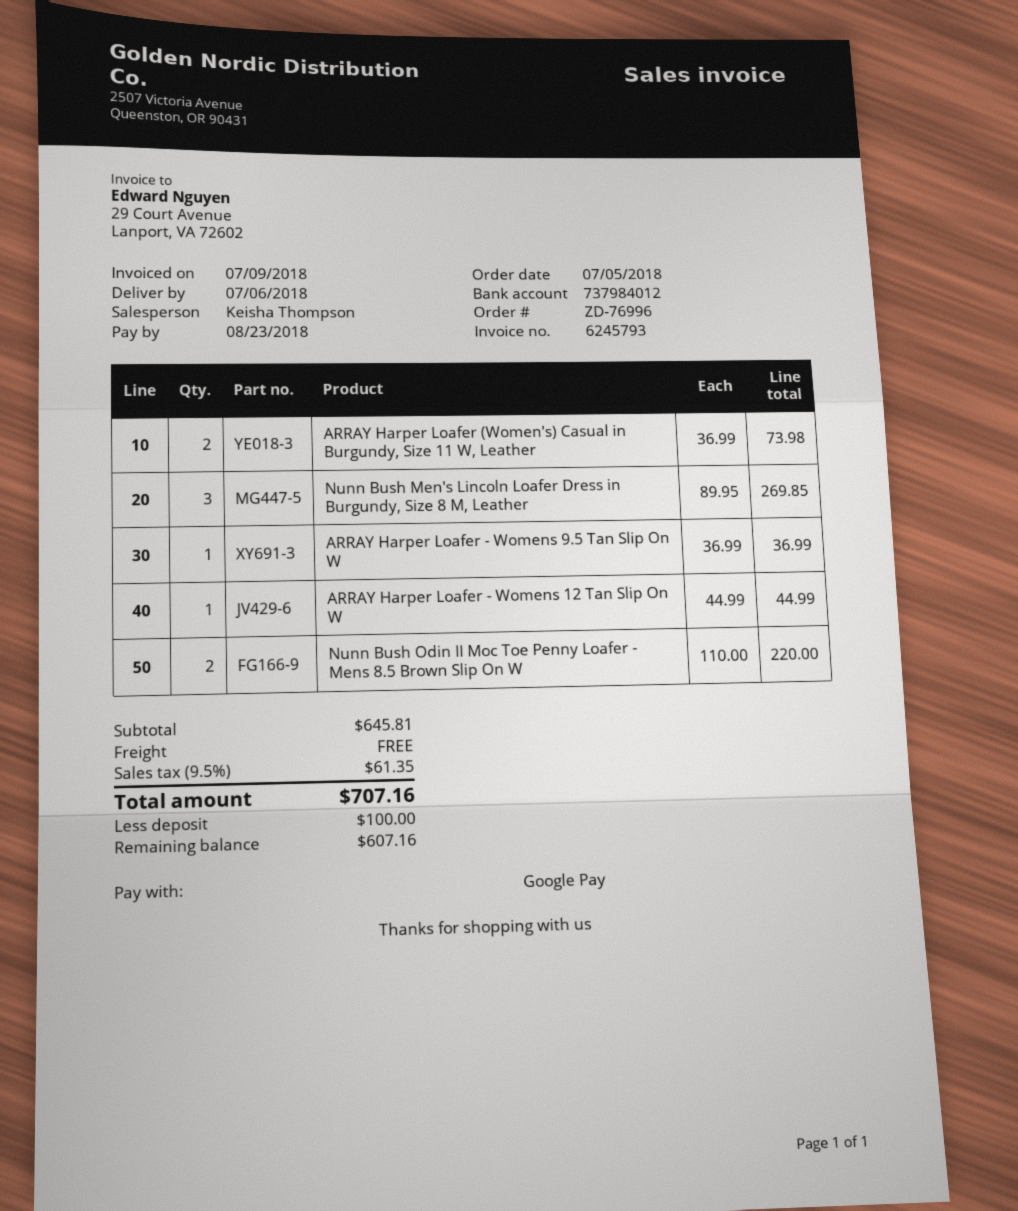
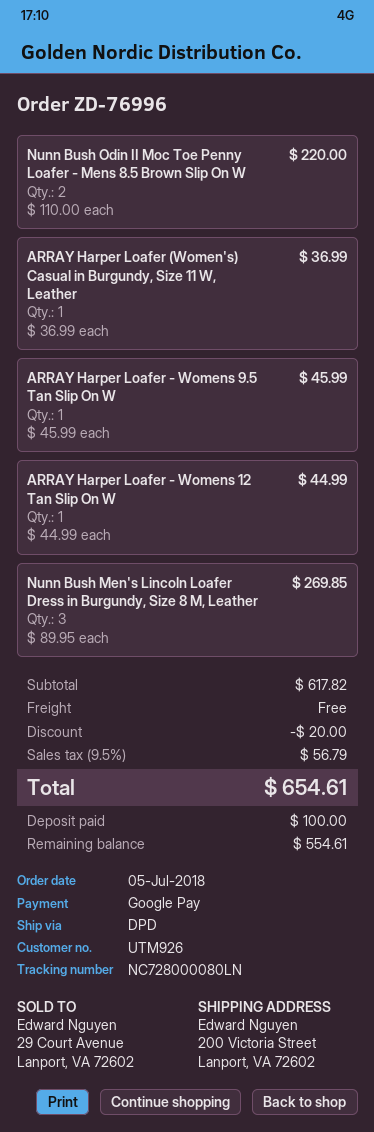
ARRAY Harper Loafer (Women's) Casual in Burgundy, Size 11 W, Leather: 2 x 36.99 = 73.98 -> 1 x 36.99 = 36.99
ARRAY Harper Loafer - Womens 9.5 Tan Slip On W: 1 x 36.99 = 36.99 -> 1 x 45.99 = 45.99
subtotal: 645.81 -> 617.82
discount: none -> 20.00
tax: 9.5% = 61.35 -> 9.5% = 56.79
total: 707.16 -> 654.61
balance: 607.16 -> 554.61

